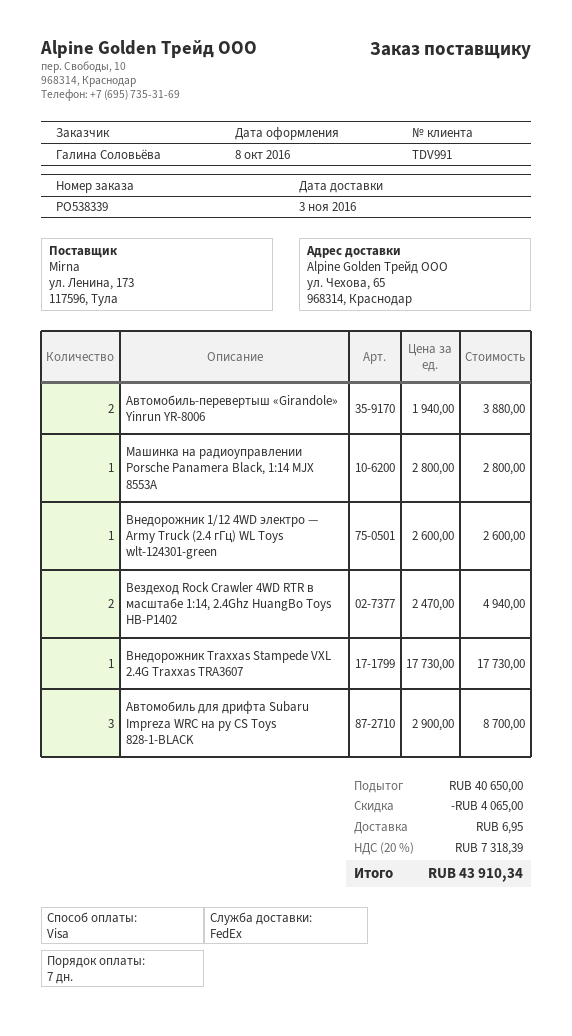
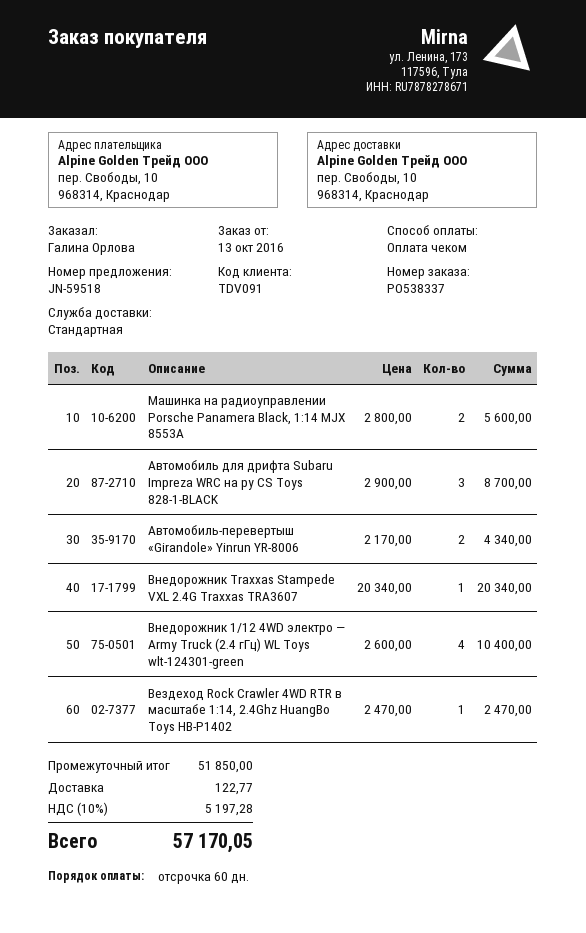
order number: PO538339 -> PO538337
order date: 2016-10-08 -> 2016-10-13
payment terms: 7 days -> 60 days
customer number: TDV991 -> TDV091
ordered by: Галина Соловьёва -> Галина Орлова
payment method: Visa -> cheque
shipping method: FedEx -> standard
ship to: ул. Чехова, 65, 968314, Краснодар -> пер. Свободы, 10, 968314, Краснодар
Автомобиль-перевертыш «Girandole» Yinrun YR-8006: 2 x 1940.00 = 3880.00 -> 2 x 2170.00 = 4340.00
Машинка на радиоуправлении Porsche Panamera Black, 1:14 MJX 8553A: 1 x 2800.00 = 2800.00 -> 2 x 2800.00 = 5600.00
Внедорожник 1/12 4WD электро — Army Truck (2.4 гГц) WL Toys wlt-124301-green: 1 x 2600.00 = 2600.00 -> 4 x 2600.00 = 10400.00
Вездеход Rock Crawler 4WD RTR в масштабе 1:14, 2.4Ghz HuangBo Toys HB-P1402: 2 x 2470.00 = 4940.00 -> 1 x 2470.00 = 2470.00
Внедорожник Traxxas Stampede VXL 2.4G Traxxas TRA3607: 1 x 17730.00 = 17730.00 -> 1 x 20340.00 = 20340.00
subtotal: 40650.00 -> 51850.00
discount: 4065.00 -> none
shipping: 6.95 -> 122.77
tax: 20% = 7318.39 -> 10% = 5197.28
total: 43910.34 -> 57170.05

